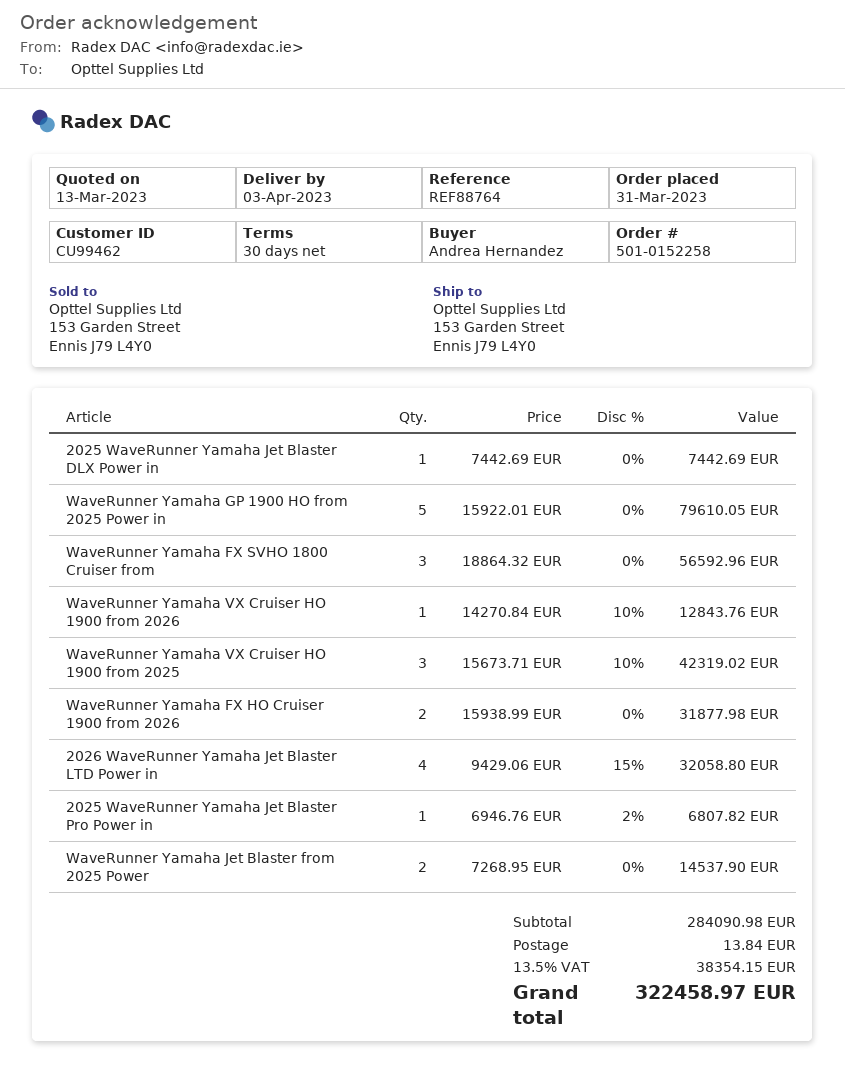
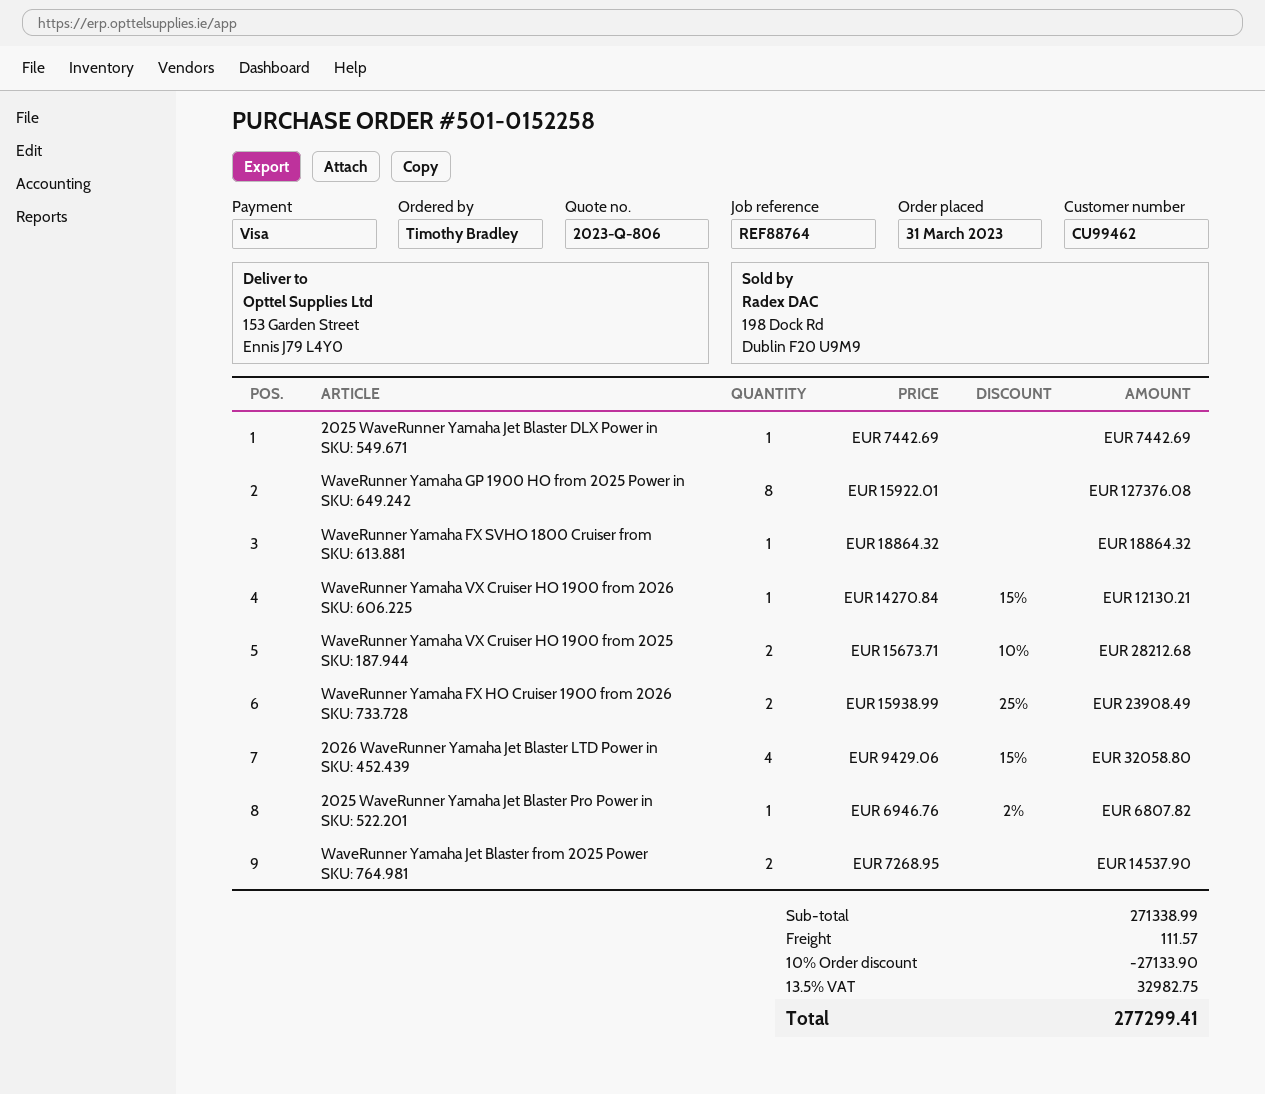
ordered by: Andrea Hernandez -> Timothy Bradley
WaveRunner Yamaha GP 1900 HO from 2025 Power in: 5 x 15922.01 = 79610.05 -> 8 x 15922.01 = 127376.08
WaveRunner Yamaha FX SVHO 1800 Cruiser from: 3 x 18864.32 = 56592.96 -> 1 x 18864.32 = 18864.32
WaveRunner Yamaha VX Cruiser HO 1900 from 2026: 1 x 14270.84 - 10% = 12843.76 -> 1 x 14270.84 - 15% = 12130.21
WaveRunner Yamaha VX Cruiser HO 1900 from 2025: 3 x 15673.71 - 10% = 42319.02 -> 2 x 15673.71 - 10% = 28212.68
WaveRunner Yamaha FX HO Cruiser 1900 from 2026: 2 x 15938.99 = 31877.98 -> 2 x 15938.99 - 25% = 23908.49
subtotal: 284090.98 -> 271338.99
discount: none -> 10% = 27133.90
shipping: 13.84 -> 111.57
tax: 13.5% = 38354.15 -> 13.5% = 32982.75
total: 322458.97 -> 277299.41

